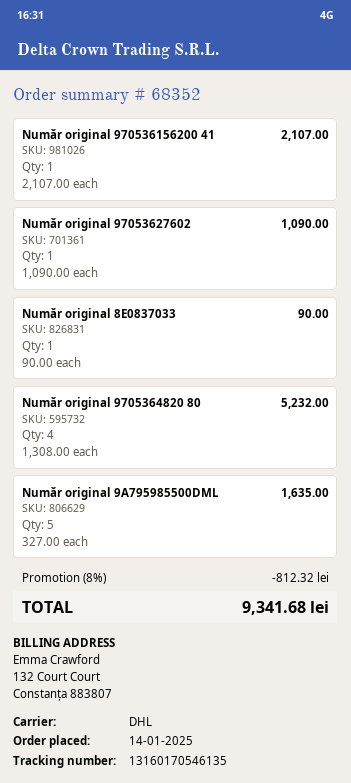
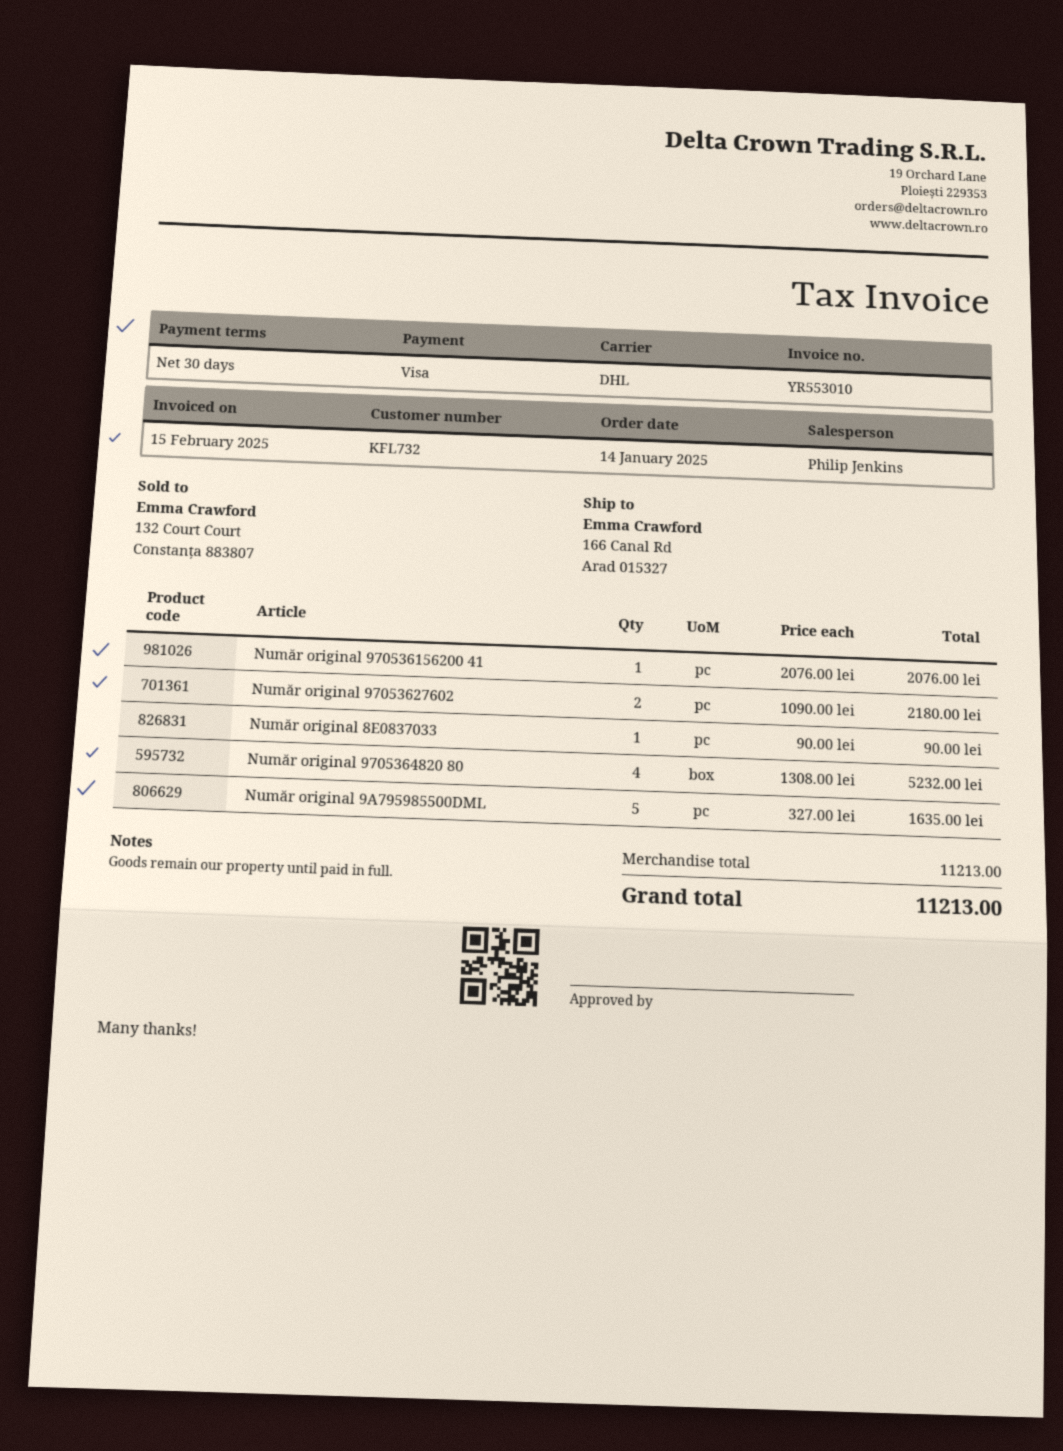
Număr original 970536156200 41: 1 x 2107.00 = 2107.00 -> 1 x 2076.00 = 2076.00
Număr original 97053627602: 1 x 1090.00 = 1090.00 -> 2 x 1090.00 = 2180.00
discount: 8% = 812.32 -> none
total: 9341.68 -> 11213.00

